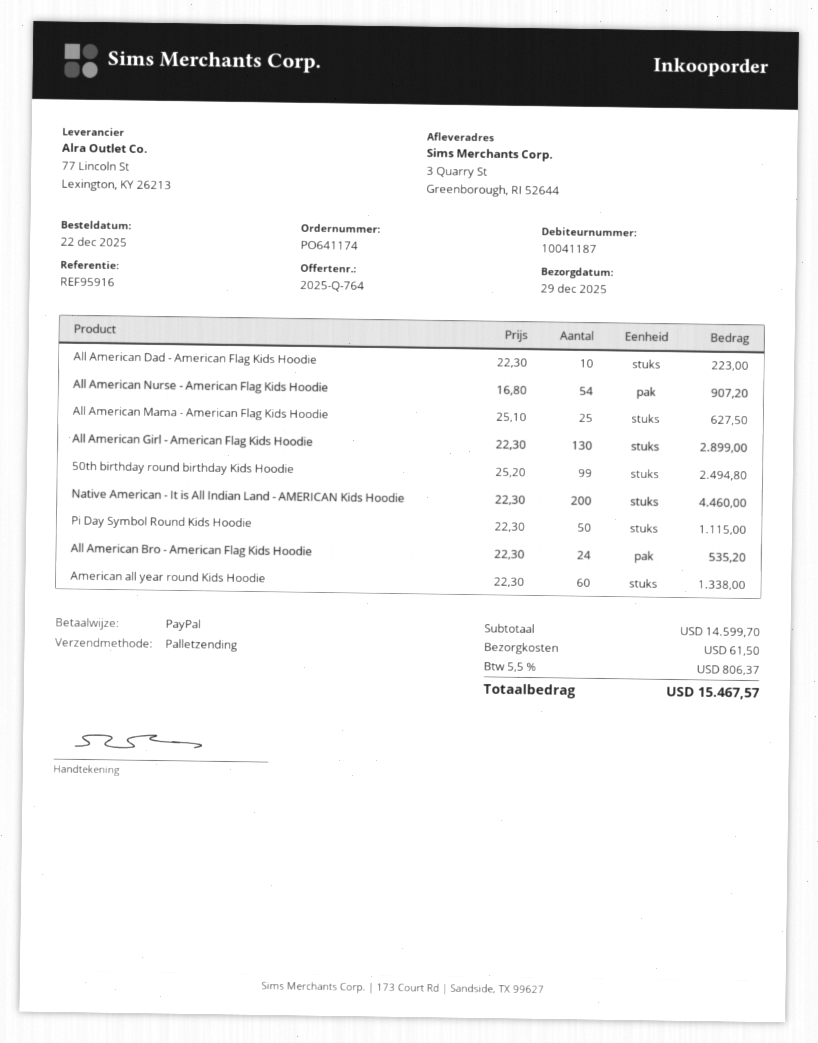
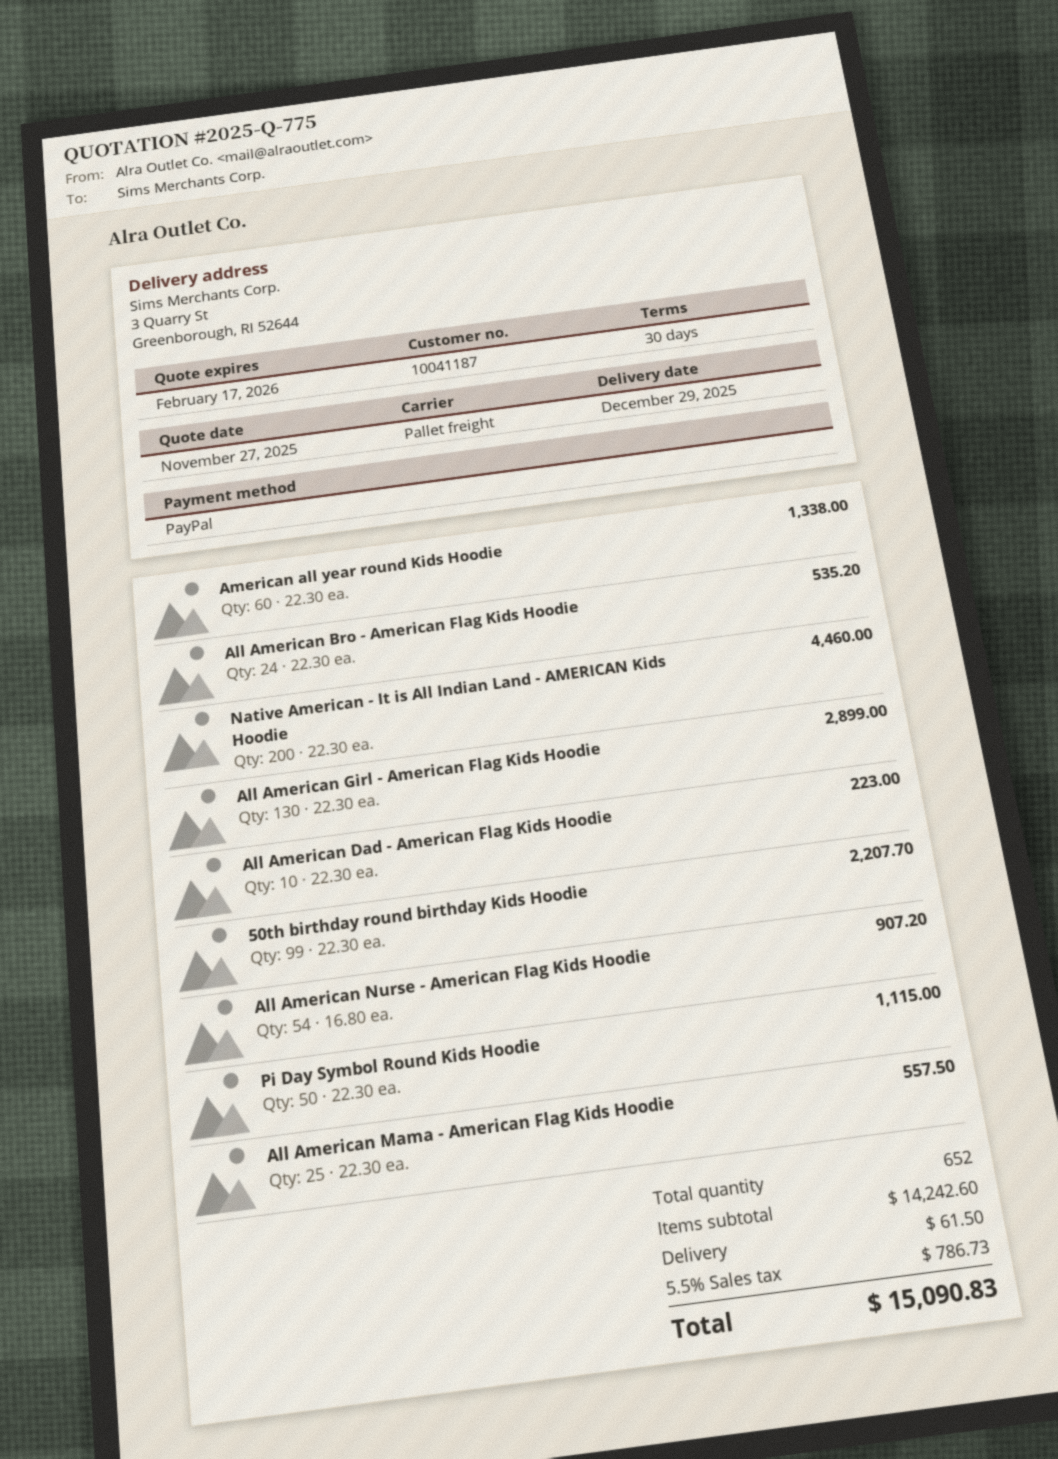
quote number: 2025-Q-764 -> 2025-Q-775
All American Mama - American Flag Kids Hoodie: 25 x 25.10 = 627.50 -> 25 x 22.30 = 557.50
50th birthday round birthday Kids Hoodie: 99 x 25.20 = 2494.80 -> 99 x 22.30 = 2207.70
subtotal: 14599.70 -> 14242.60
tax: 5.5% = 806.37 -> 5.5% = 786.73
total: 15467.57 -> 15090.83

